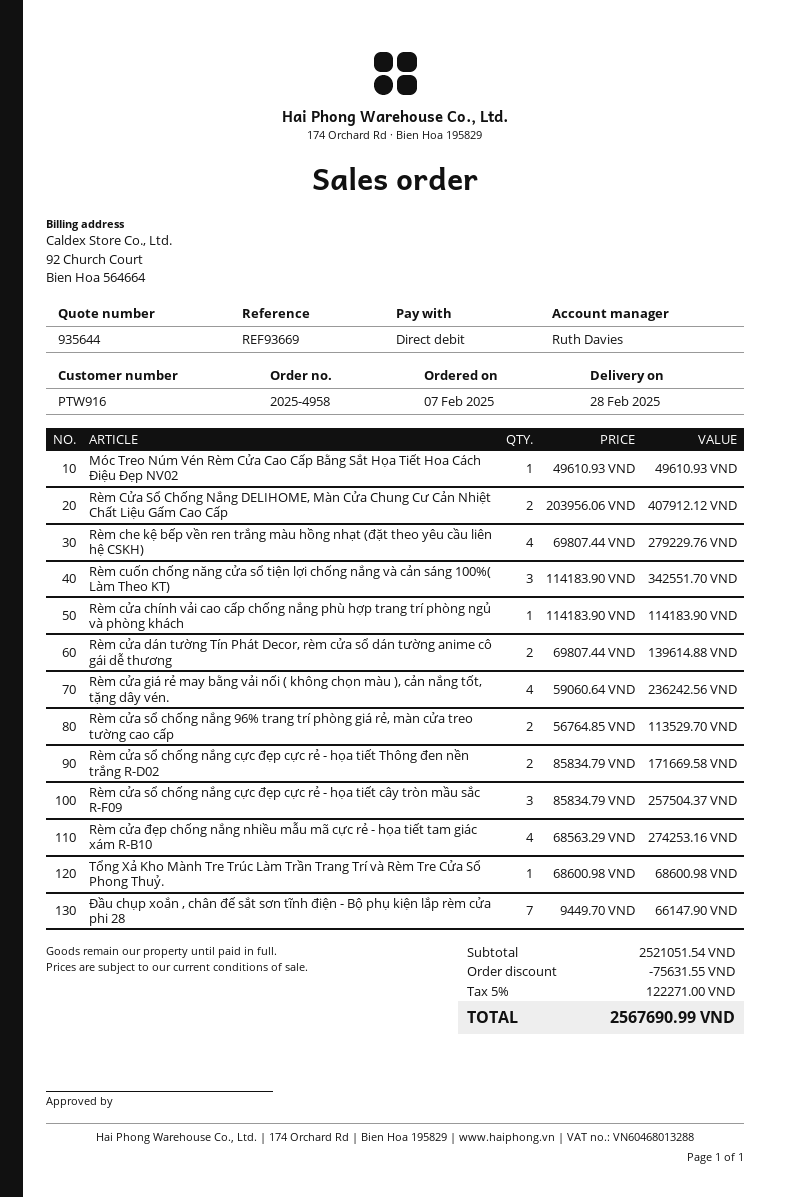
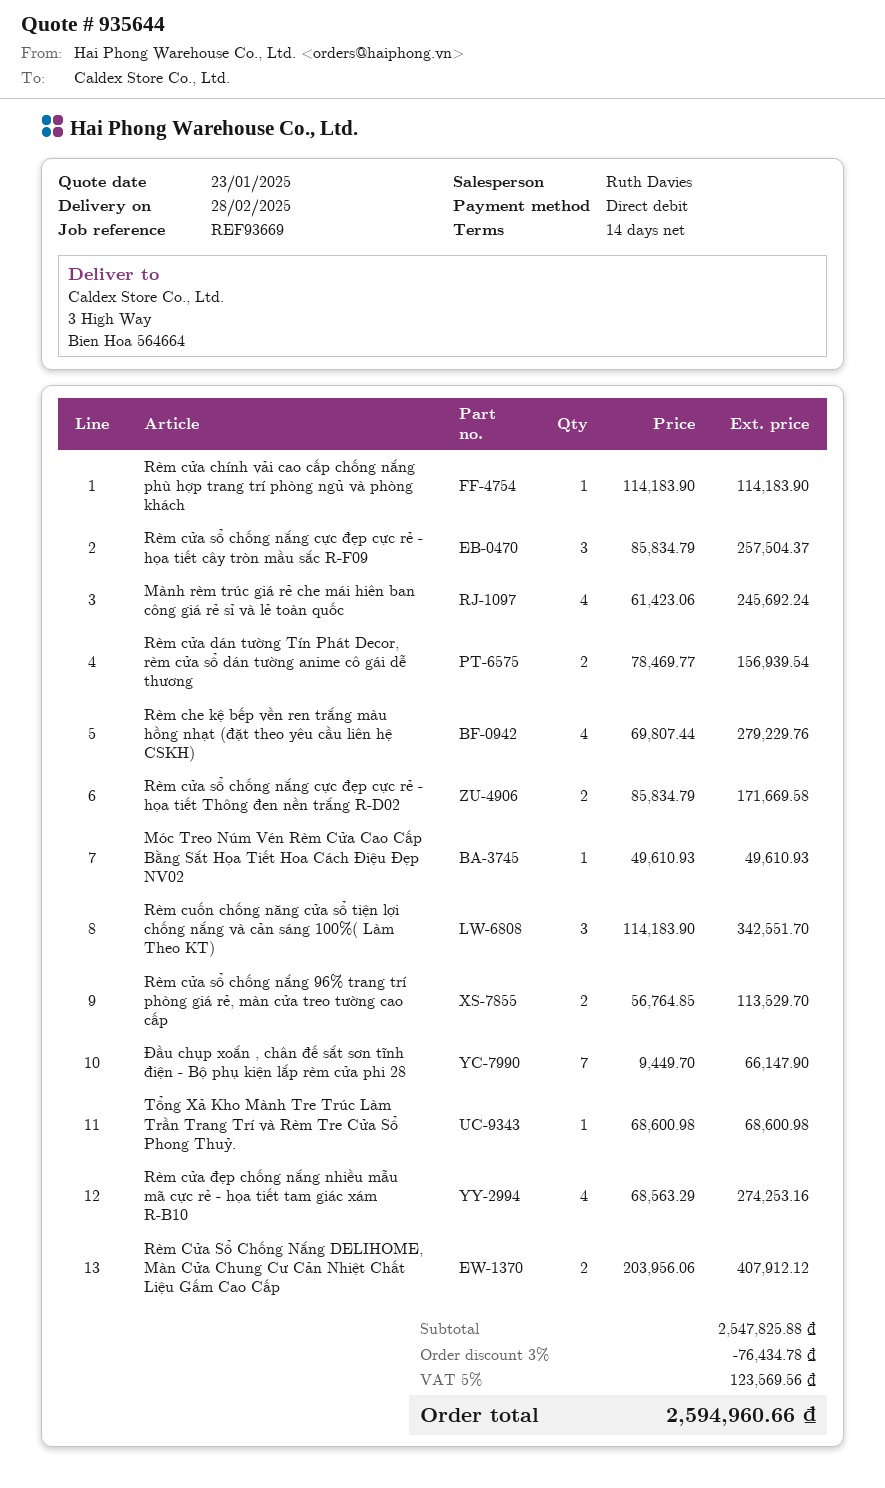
Rèm cửa dán tường Tín Phát Decor, rèm cửa sổ dán tường anime cô gái dễ thương: 2 x 69807.44 = 139614.88 -> 2 x 78469.77 = 156939.54
Rèm cửa giá rẻ may bằng vải nối ( không chọn màu ), cản nắng tốt, tặng dây vén.: 4 x 59060.64 = 236242.56 -> none
Mành rèm trúc giá rẻ che mái hiên ban công giá rẻ sỉ và lẻ toàn quốc: none -> 4 x 61423.06 = 245692.24
subtotal: 2521051.54 -> 2547825.88
discount: 75631.55 -> 76434.78
tax: 5% = 122271.00 -> 5% = 123569.56
total: 2567690.99 -> 2594960.66

